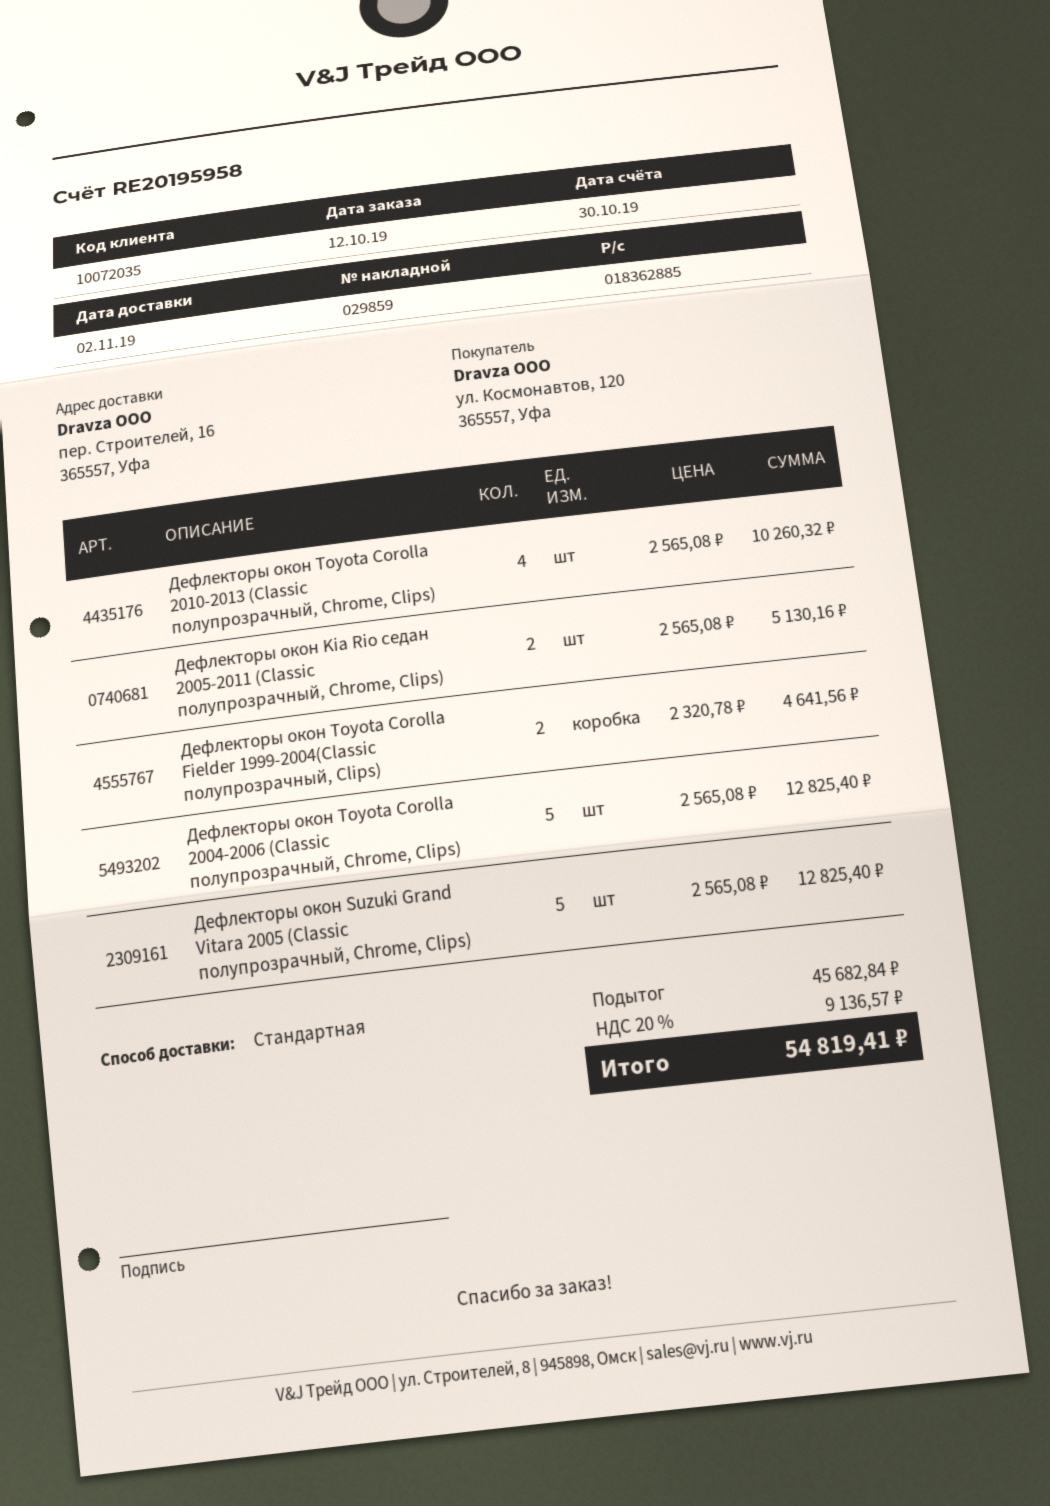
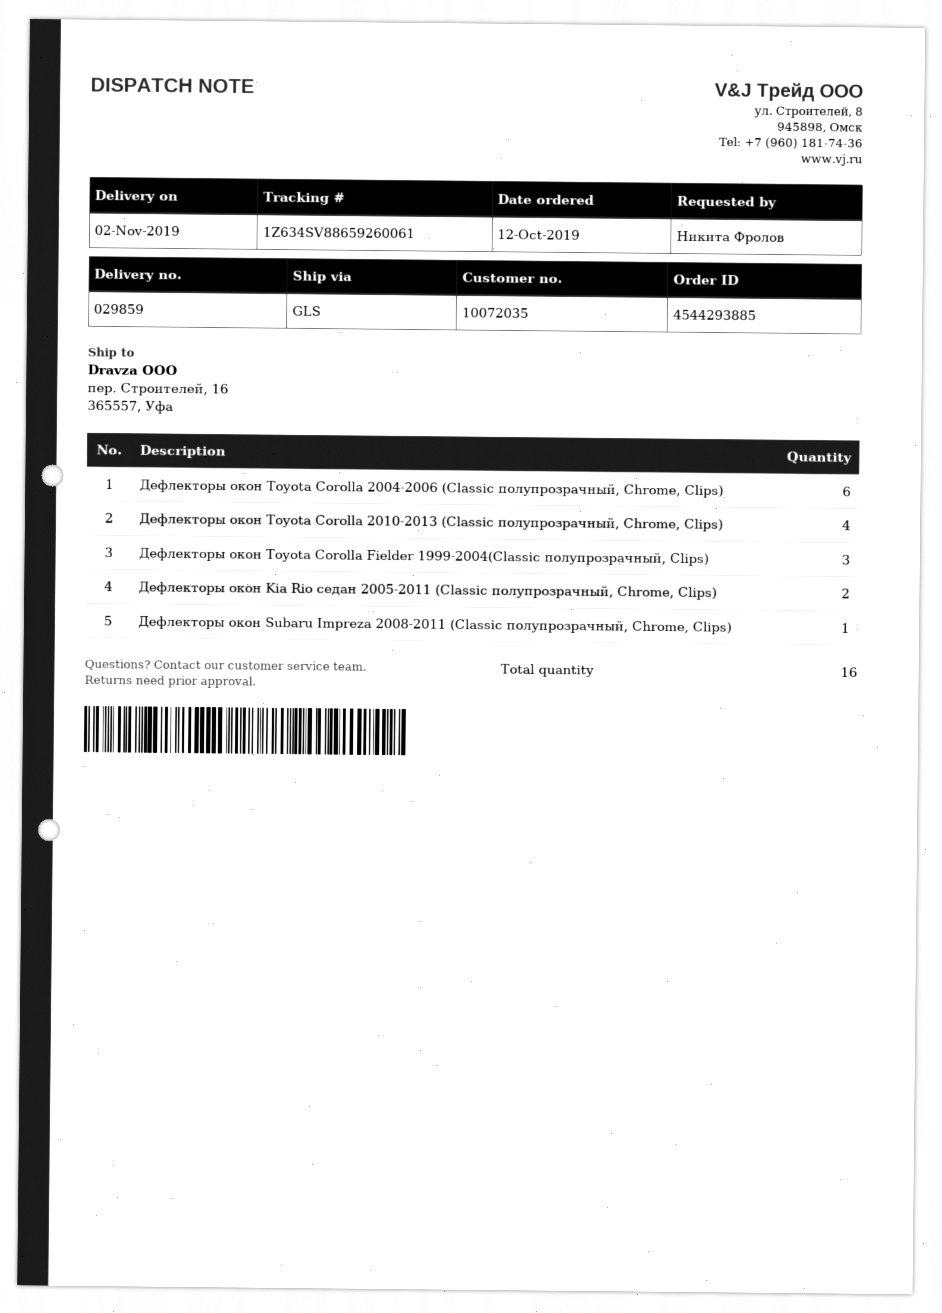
shipping method: standard -> GLS
Дефлекторы окон Toyota Corolla Fielder 1999-2004(Classic полупрозрачный, Clips): 2 -> 3
Дефлекторы окон Toyota Corolla 2004-2006 (Classic полупрозрачный, Chrome, Clips): 5 -> 6
Дефлекторы окон Suzuki Grand Vitara 2005 (Classic полупрозрачный, Chrome, Clips): 5 -> none
Дефлекторы окон Subaru Impreza 2008-2011 (Classic полупрозрачный, Chrome, Clips): none -> 1

